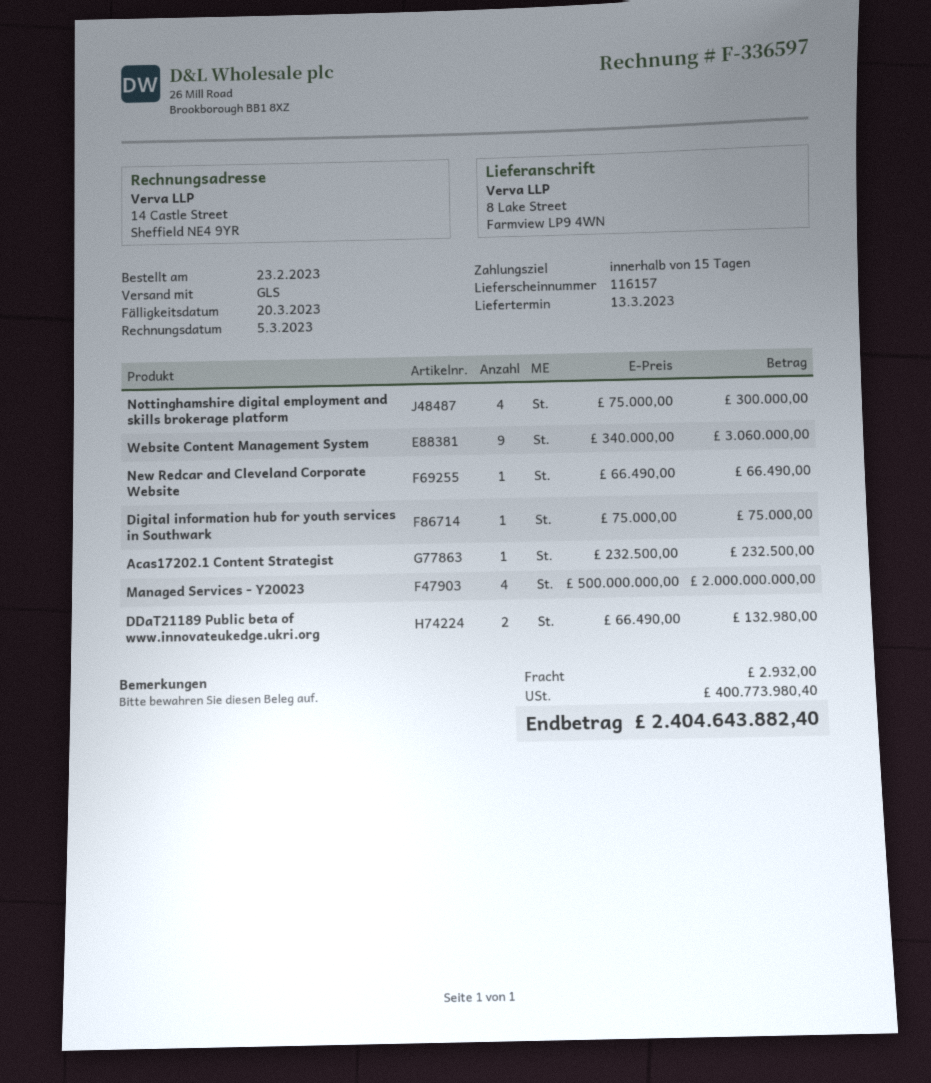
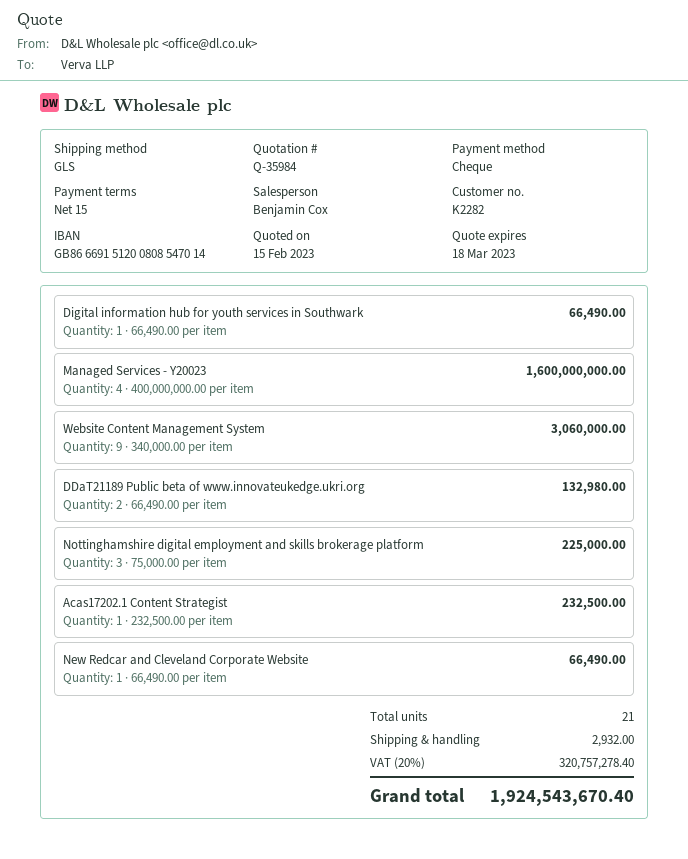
Nottinghamshire digital employment and skills brokerage platform: 4 x 75000.00 = 300000.00 -> 3 x 75000.00 = 225000.00
Digital information hub for youth services in Southwark: 1 x 75000.00 = 75000.00 -> 1 x 66490.00 = 66490.00
Managed Services - Y20023: 4 x 500000000.00 = 2000000000.00 -> 4 x 400000000.00 = 1600000000.00
tax: 400773980.40 -> 320757278.40
total: 2404643882.40 -> 1924543670.40

